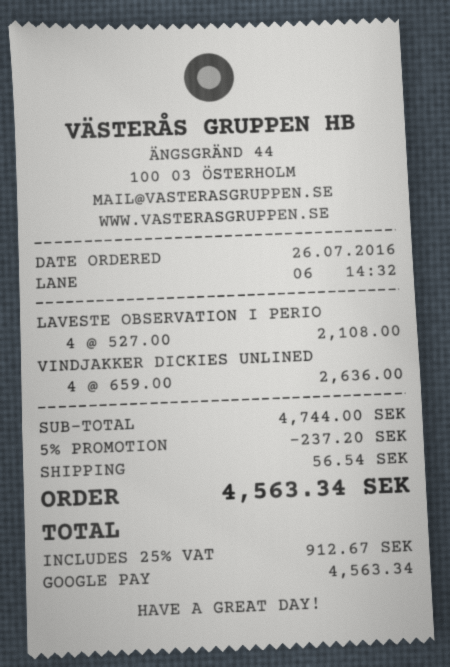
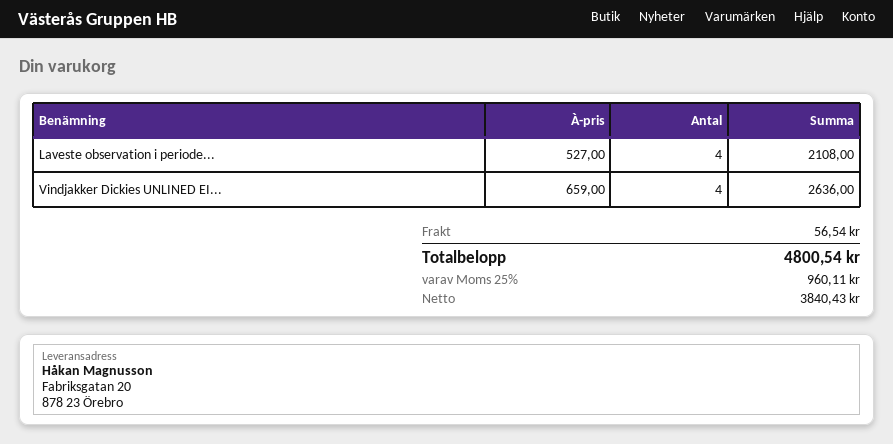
discount: 5% = 237.20 -> none
tax: 25% = 912.67 -> 25% = 960.11
total: 4563.34 -> 4800.54

